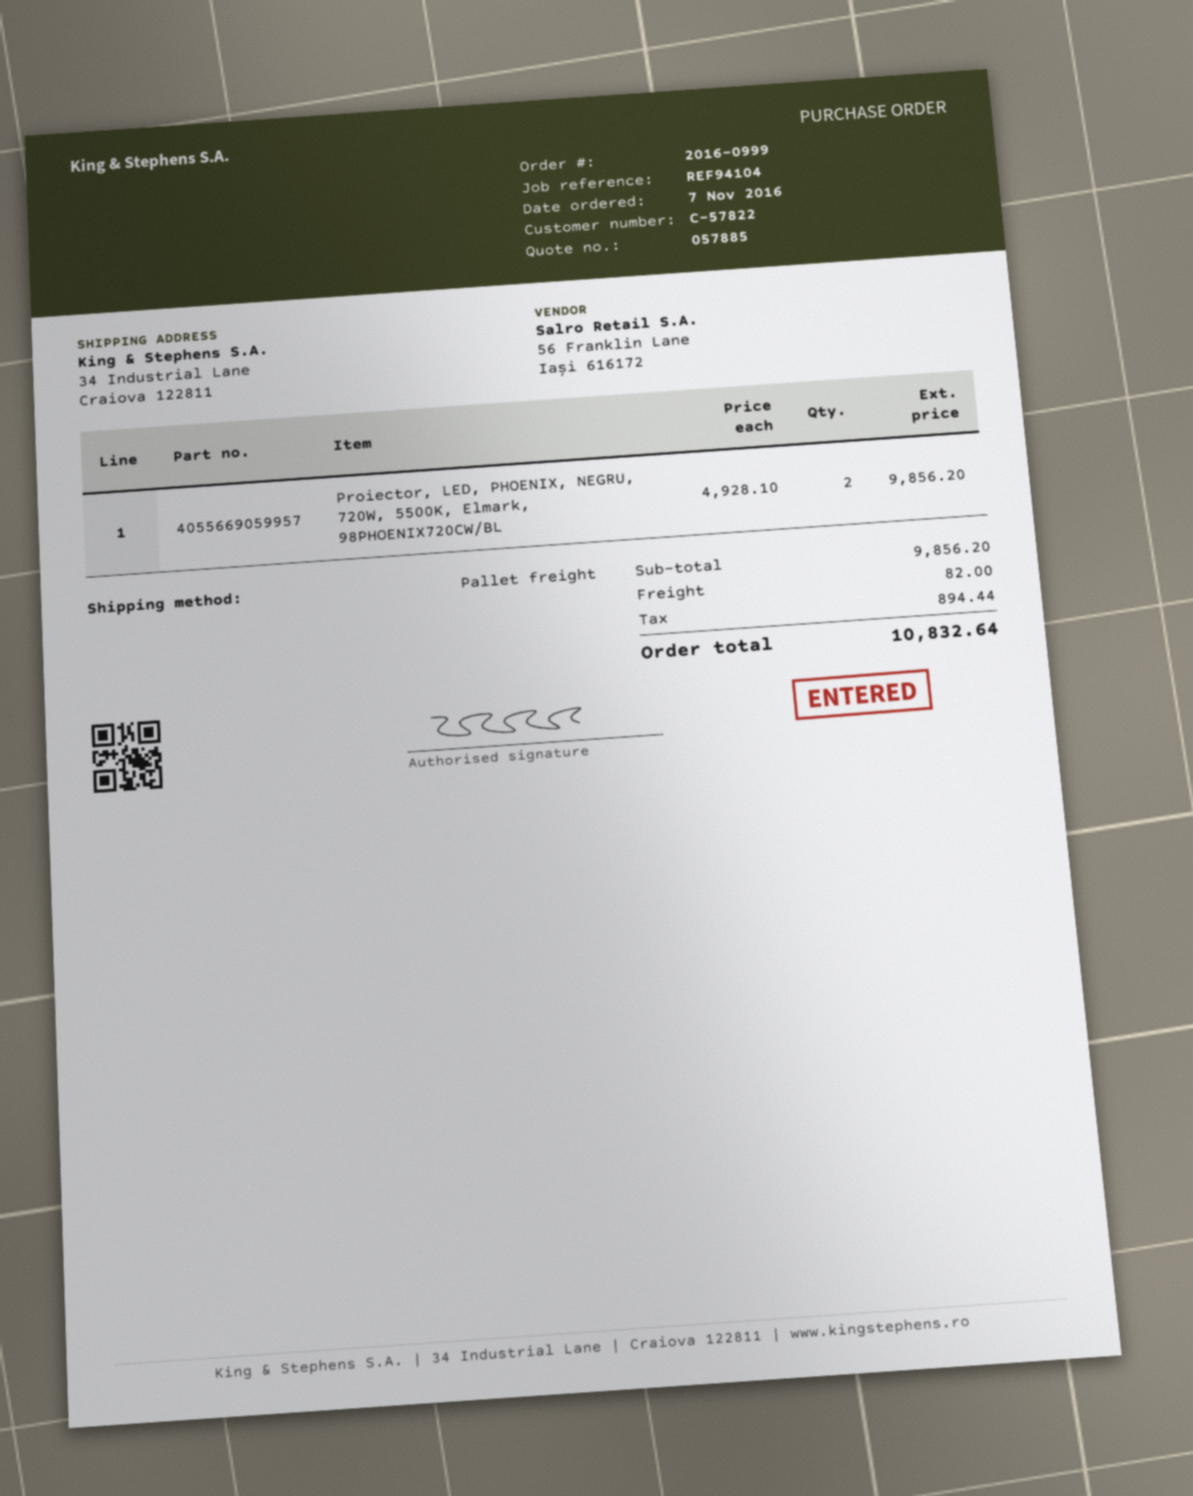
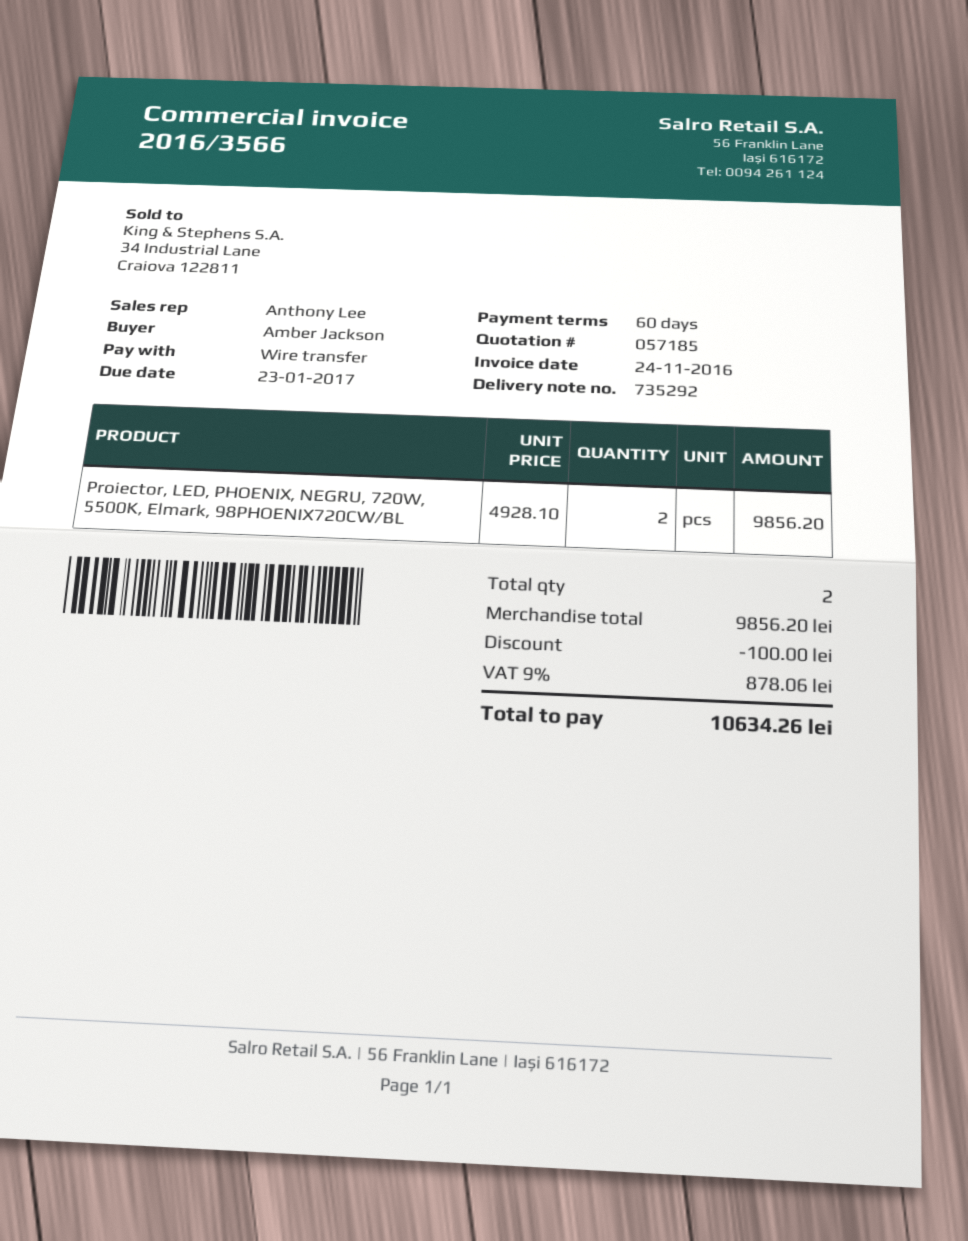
quote number: 057885 -> 057185
discount: none -> 100.00
shipping: 82.00 -> none
tax: 894.44 -> 878.06
total: 10832.64 -> 10634.26

